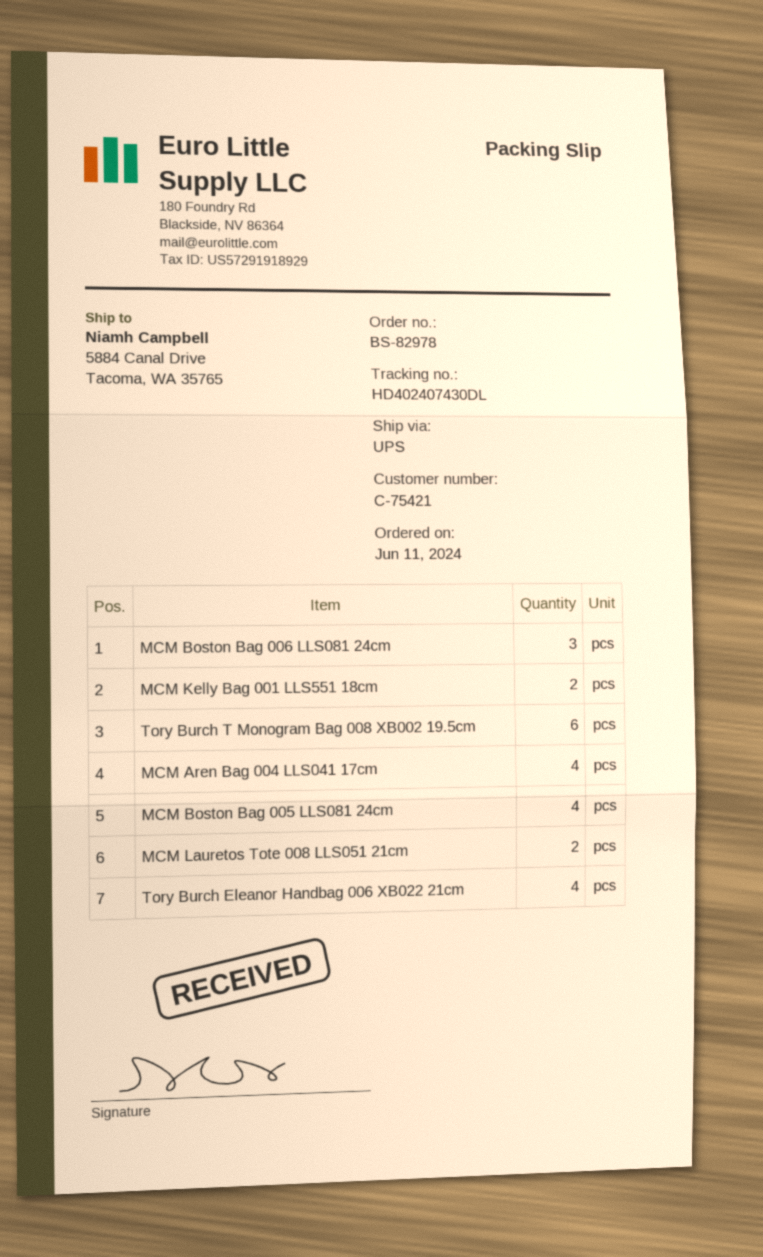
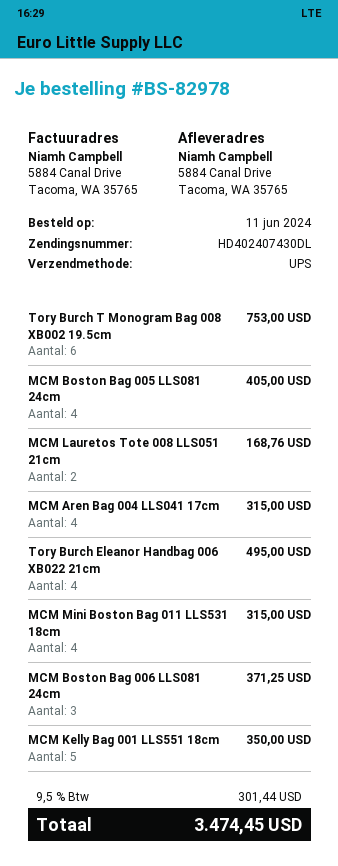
MCM Kelly Bag 001 LLS551 18cm: 2 -> 5
MCM Mini Boston Bag 011 LLS531 18cm: none -> 4

